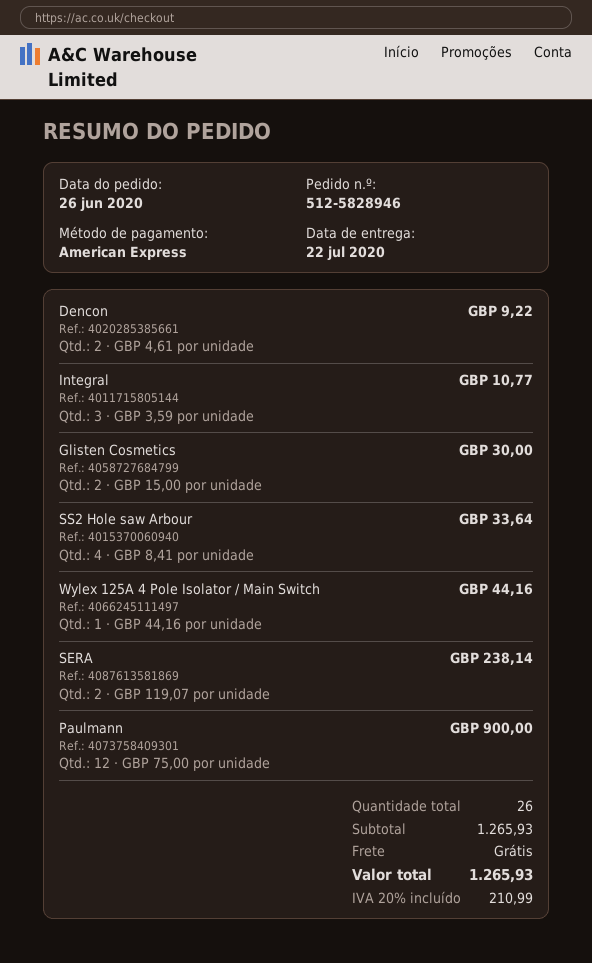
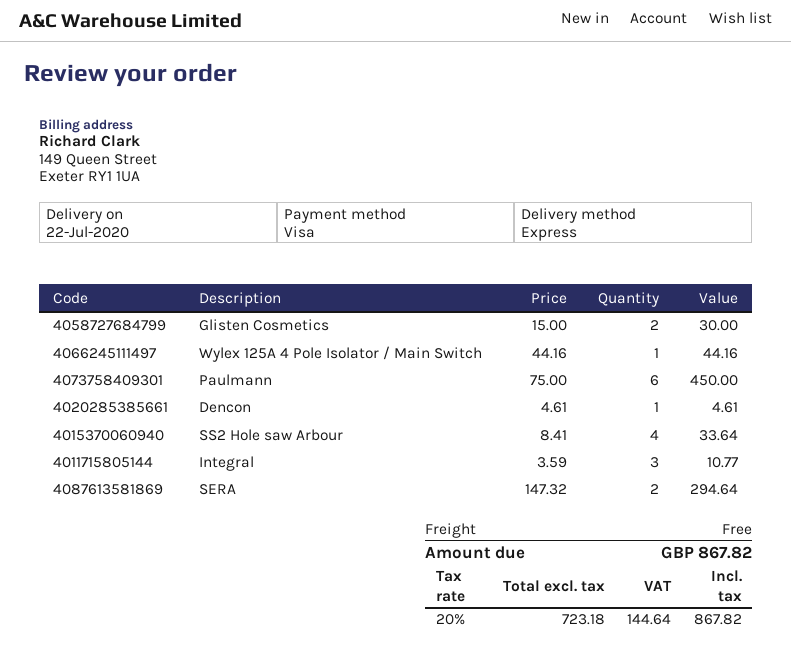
payment method: American Express -> Visa
Dencon: 2 x 4.61 = 9.22 -> 1 x 4.61 = 4.61
SERA: 2 x 119.07 = 238.14 -> 2 x 147.32 = 294.64
Paulmann: 12 x 75.00 = 900.00 -> 6 x 75.00 = 450.00
tax: 20% = 210.99 -> 20% = 144.64
total: 1265.93 -> 867.82

